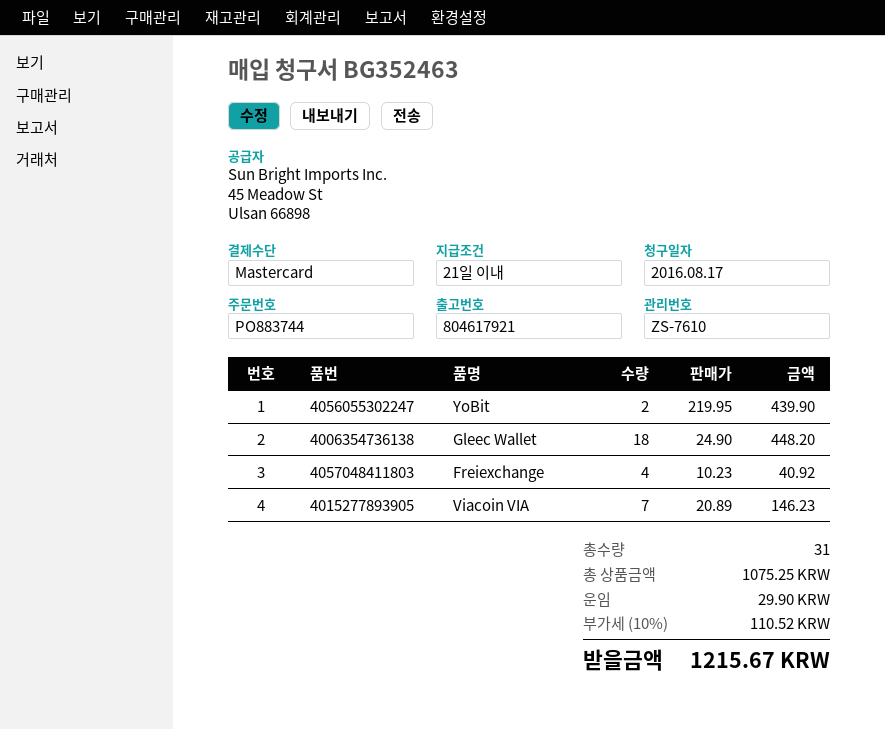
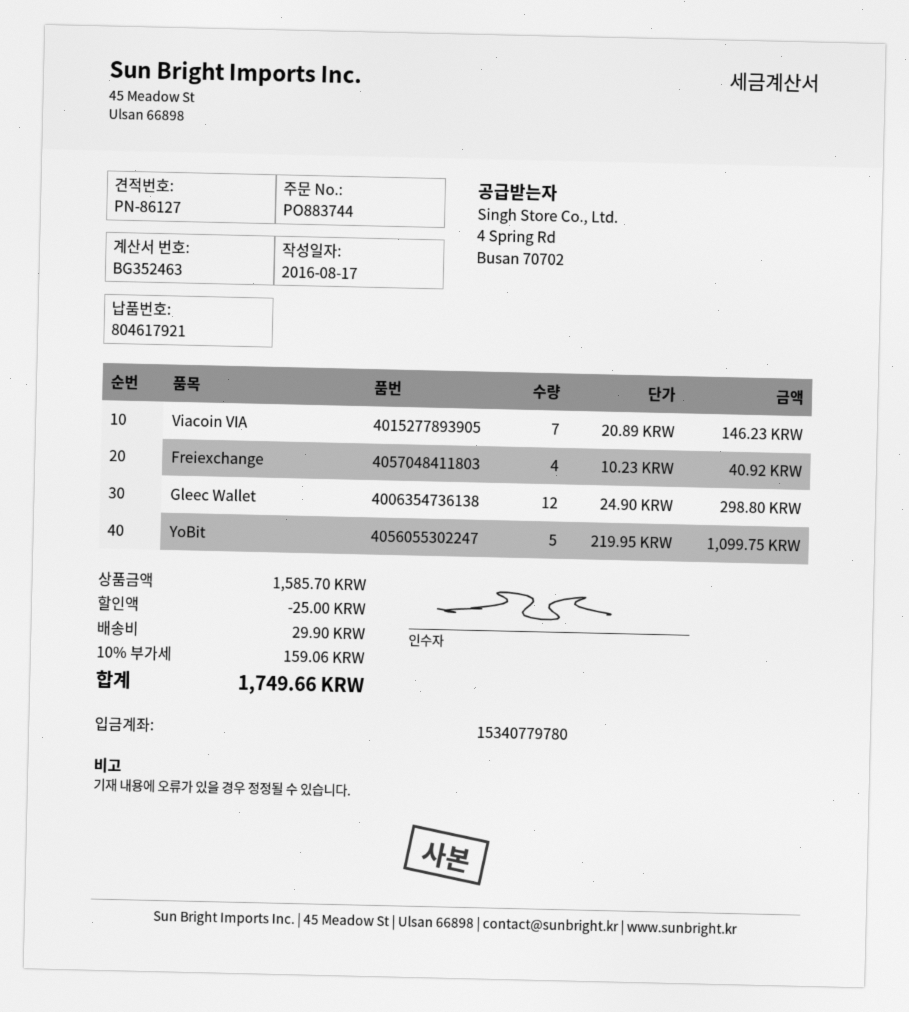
YoBit: 2 x 219.95 = 439.90 -> 5 x 219.95 = 1099.75
Gleec Wallet: 18 x 24.90 = 448.20 -> 12 x 24.90 = 298.80
subtotal: 1075.25 -> 1585.70
discount: none -> 25.00
tax: 10% = 110.52 -> 10% = 159.06
total: 1215.67 -> 1749.66

